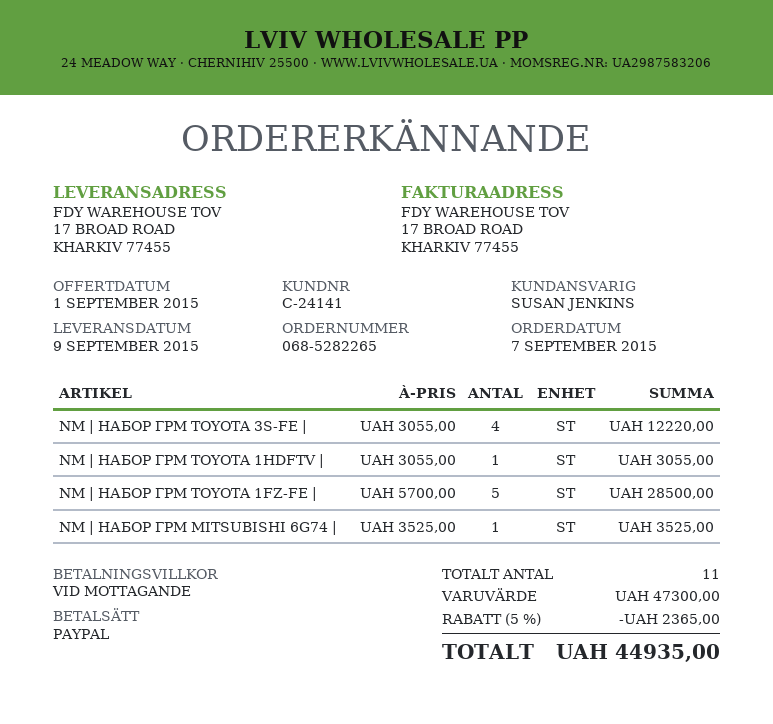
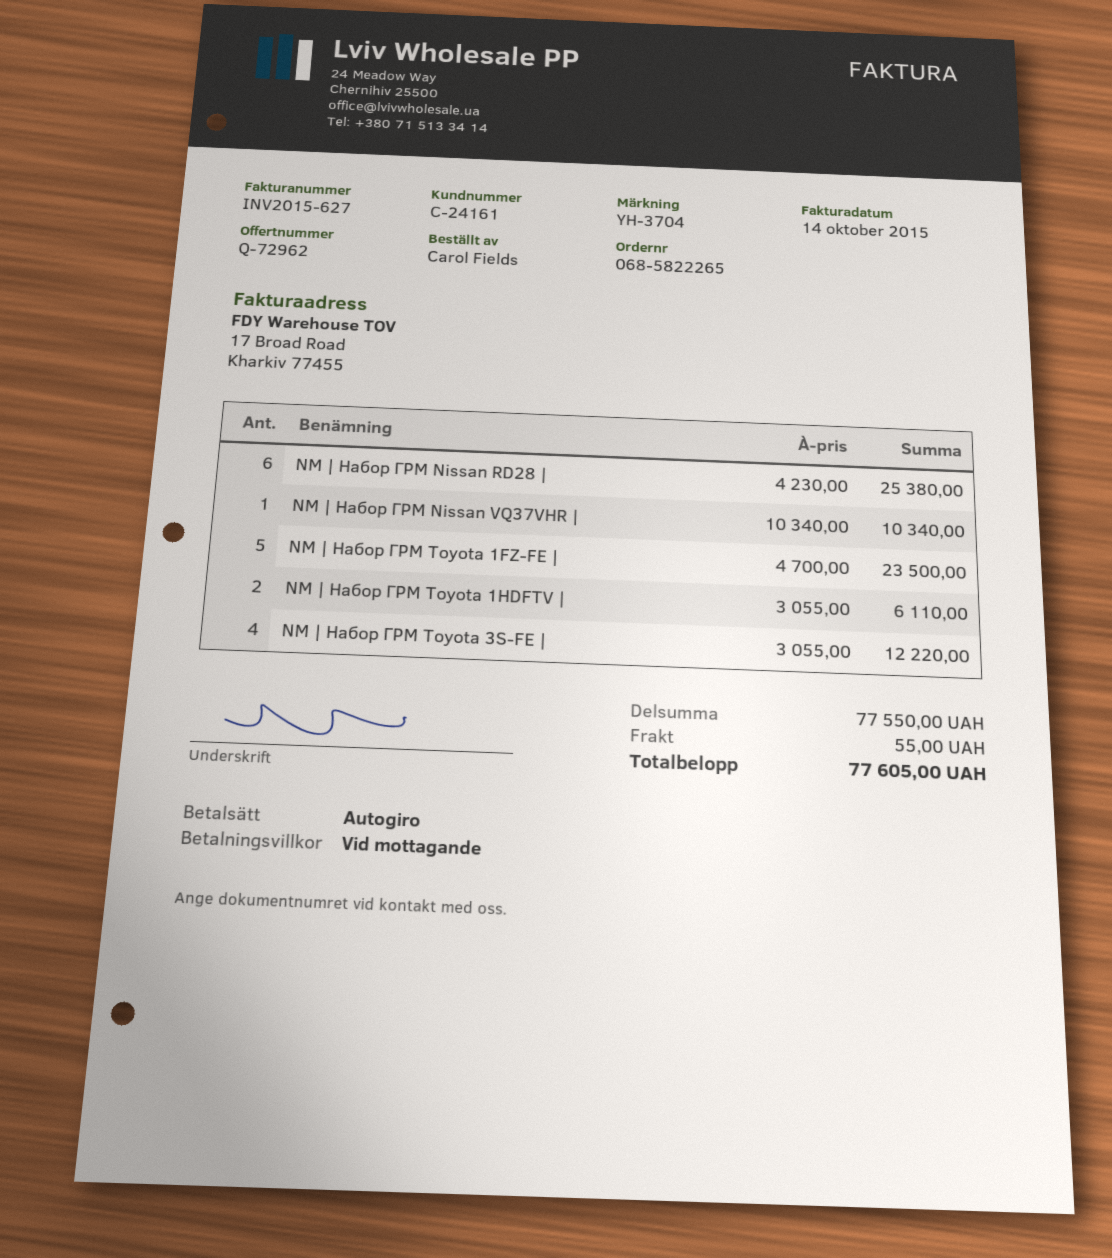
order number: 068-5282265 -> 068-5822265
customer number: C-24141 -> C-24161
payment method: PayPal -> direct debit
NM | НАБОР ГРМ TOYOTA 1HDFTV |: 1 x 3055.00 = 3055.00 -> 2 x 3055.00 = 6110.00
NM | НАБОР ГРМ TOYOTA 1FZ-FE |: 5 x 5700.00 = 28500.00 -> 5 x 4700.00 = 23500.00
NM | НАБОР ГРМ MITSUBISHI 6G74 |: 1 x 3525.00 = 3525.00 -> none
NM | Набор ГРМ Nissan RD28 |: none -> 6 x 4230.00 = 25380.00
NM | Набор ГРМ Nissan VQ37VHR |: none -> 1 x 10340.00 = 10340.00
subtotal: 47300.00 -> 77550.00
discount: 5% = 2365.00 -> none
shipping: none -> 55.00
total: 44935.00 -> 77605.00

